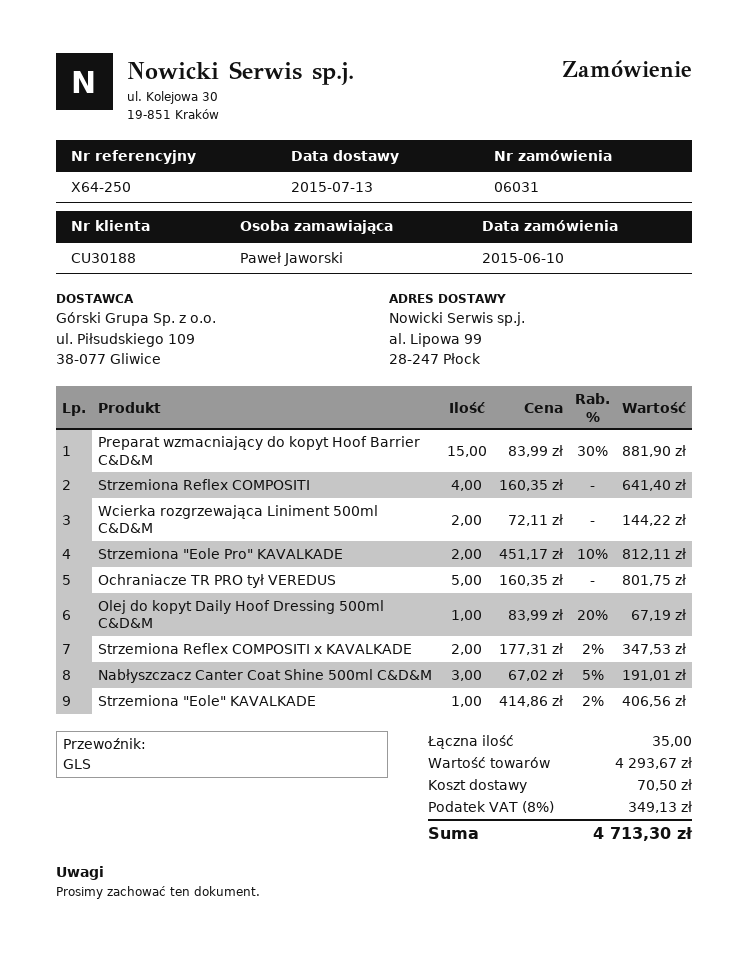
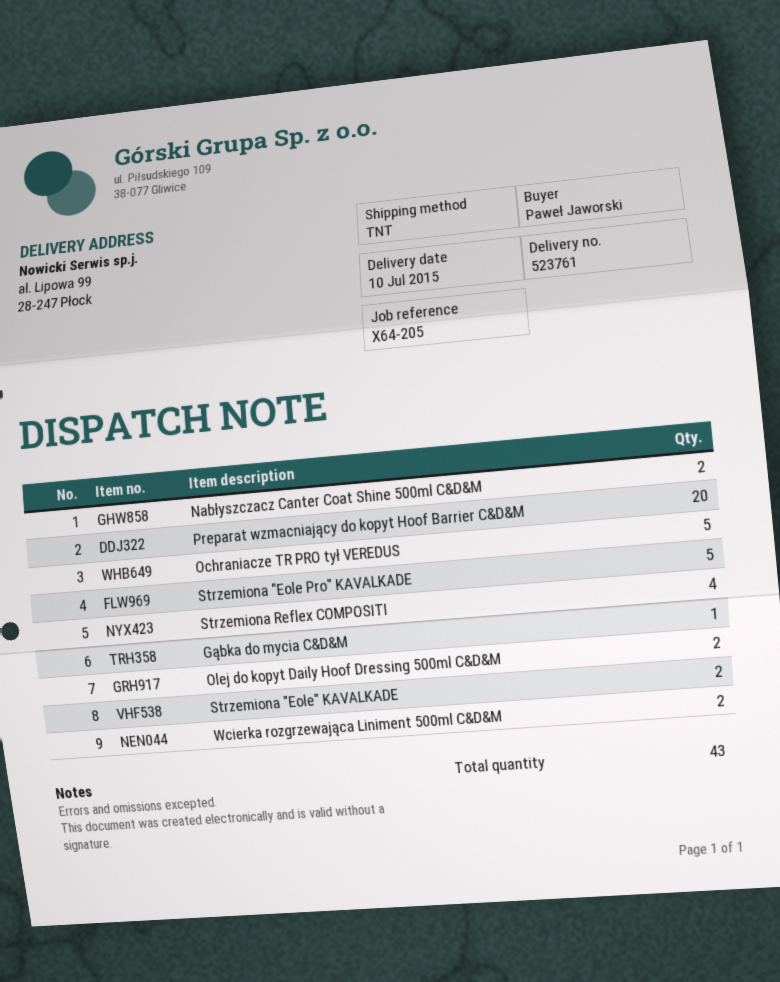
delivery date: 2015-07-13 -> 2015-07-10
reference: X64-250 -> X64-205
shipping method: GLS -> TNT
Preparat wzmacniający do kopyt Hoof Barrier C&D&M: 15 -> 20
Strzemiona "Eole Pro" KAVALKADE: 2 -> 5
Olej do kopyt Daily Hoof Dressing 500ml C&D&M: 1 -> 2
Strzemiona Reflex COMPOSITI x KAVALKADE: 2 -> none
Nabłyszczacz Canter Coat Shine 500ml C&D&M: 3 -> 2
Strzemiona "Eole" KAVALKADE: 1 -> 2
Gąbka do mycia C&D&M: none -> 1
total quantity: 35 -> 43

